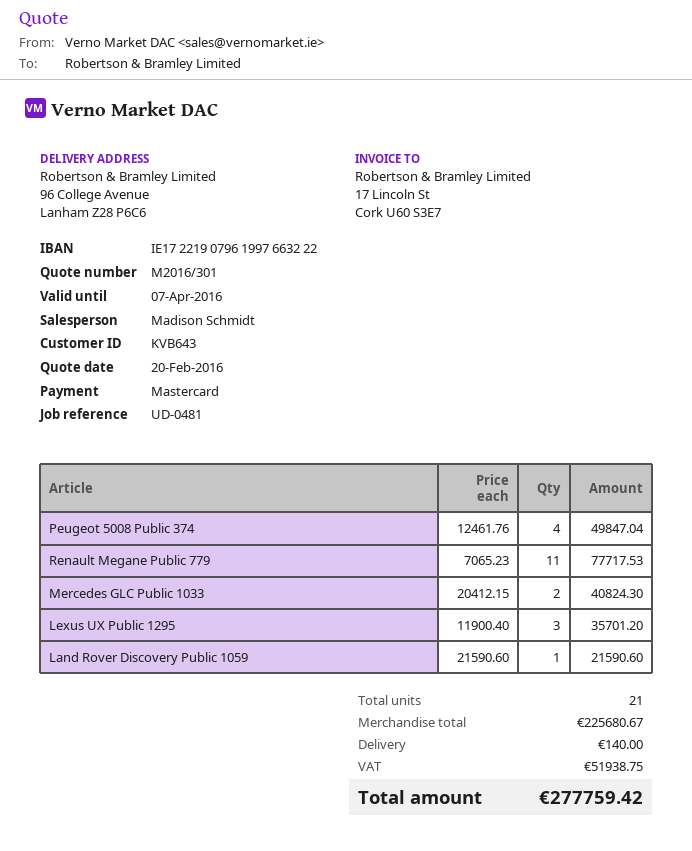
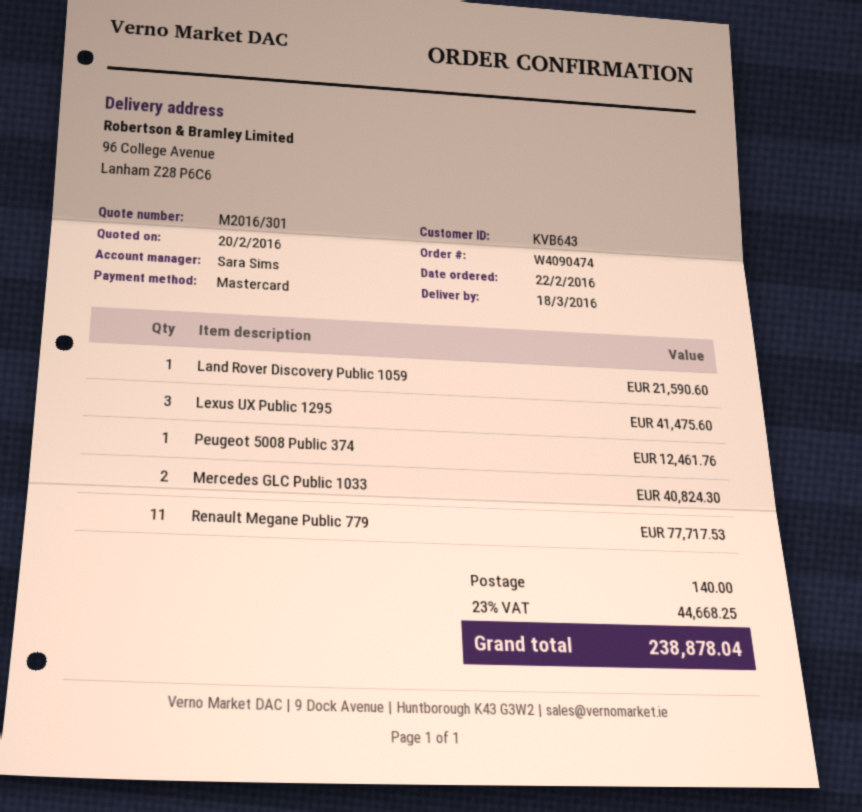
sales rep: Madison Schmidt -> Sara Sims
Peugeot 5008 Public 374: 4 for 49847.04 -> 1 for 12461.76
Lexus UX Public 1295: 3 for 35701.20 -> 3 for 41475.60
tax: 51938.75 -> 44668.25
total: 277759.42 -> 238878.04

